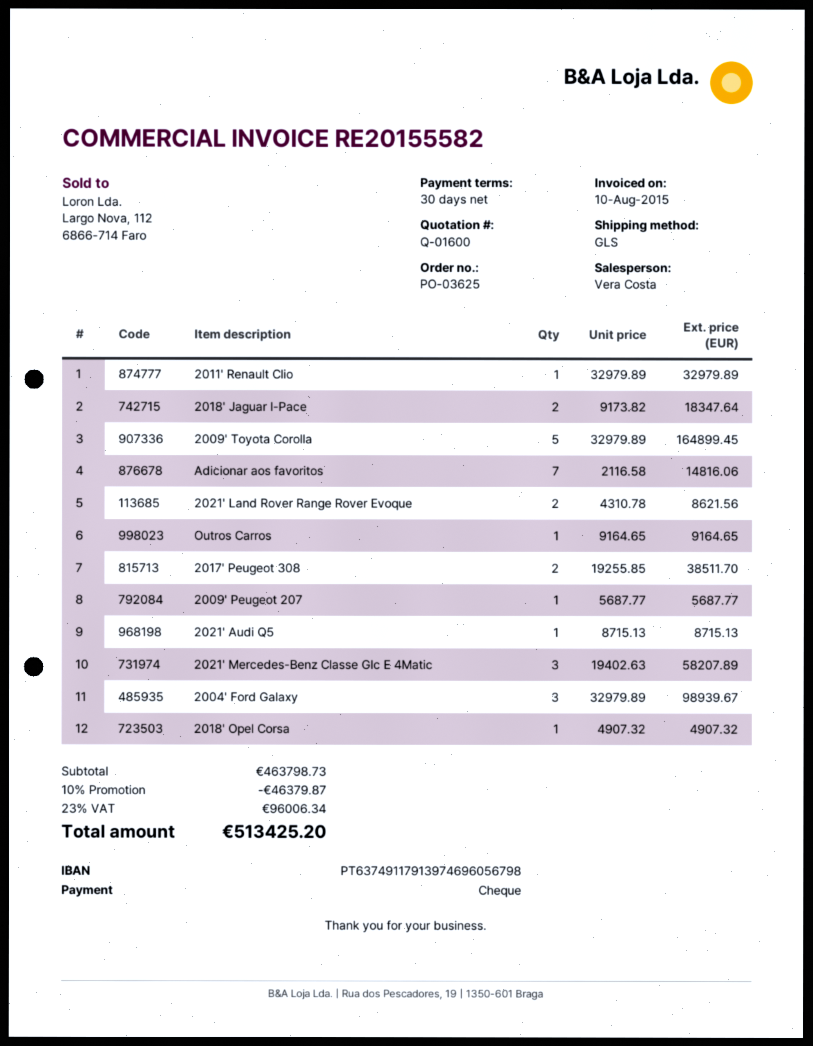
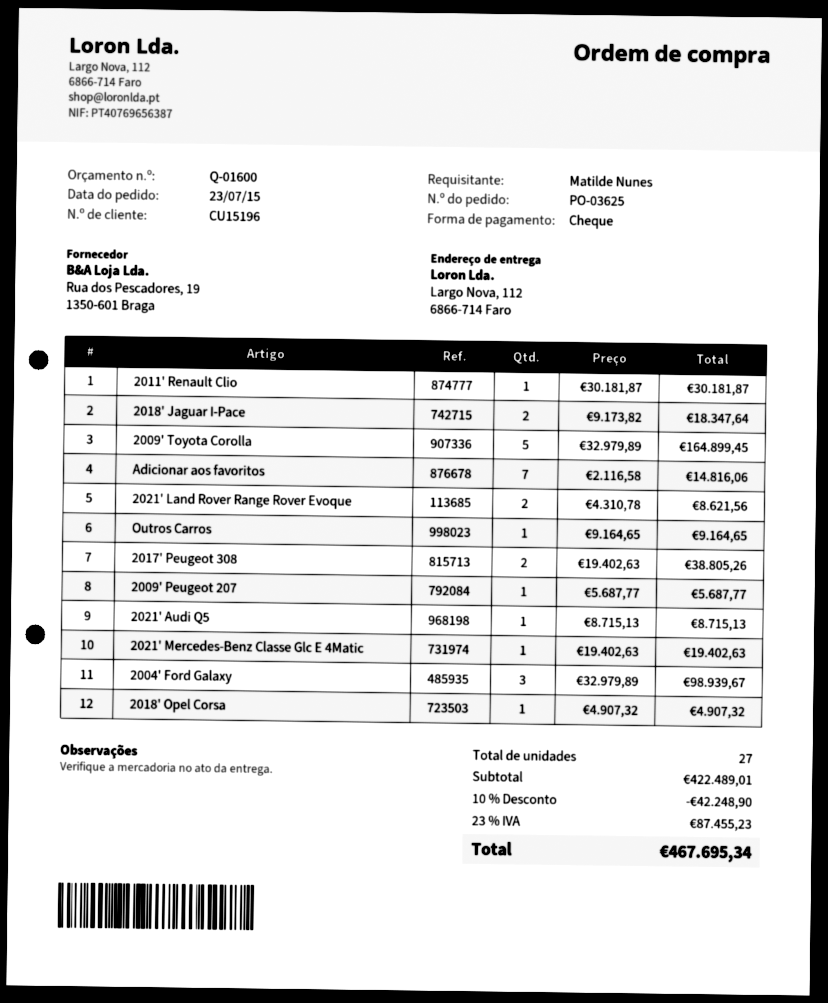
2011' Renault Clio: 1 x 32979.89 = 32979.89 -> 1 x 30181.87 = 30181.87
2017' Peugeot 308: 2 x 19255.85 = 38511.70 -> 2 x 19402.63 = 38805.26
2021' Mercedes-Benz Classe Glc E 4Matic: 3 x 19402.63 = 58207.89 -> 1 x 19402.63 = 19402.63
subtotal: 463798.73 -> 422489.01
discount: 10% = 46379.87 -> 10% = 42248.90
tax: 23% = 96006.34 -> 23% = 87455.23
total: 513425.20 -> 467695.34

